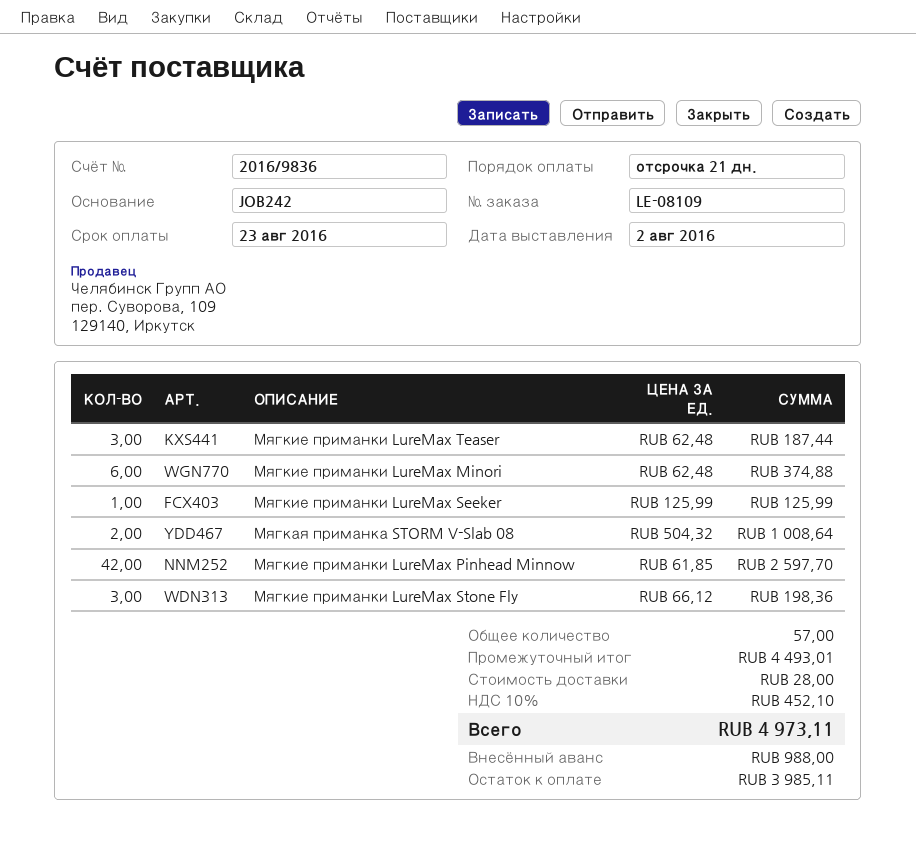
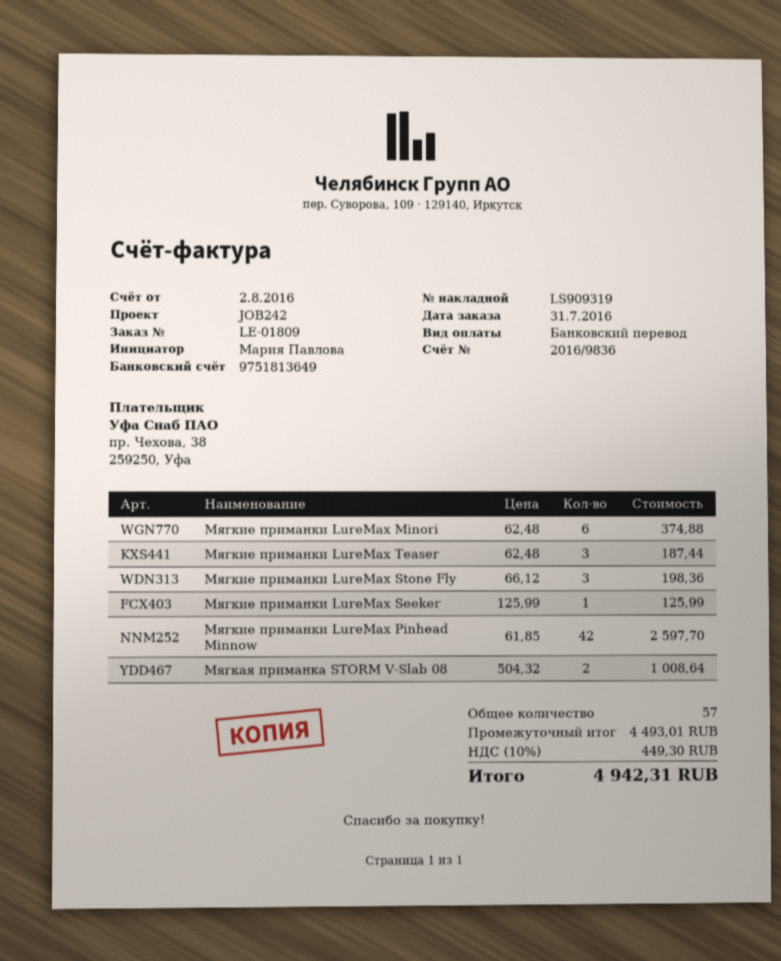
order number: LE-08109 -> LE-01809
shipping: 28.00 -> none
tax: 10% = 452.10 -> 10% = 449.30
total: 4973.11 -> 4942.31

